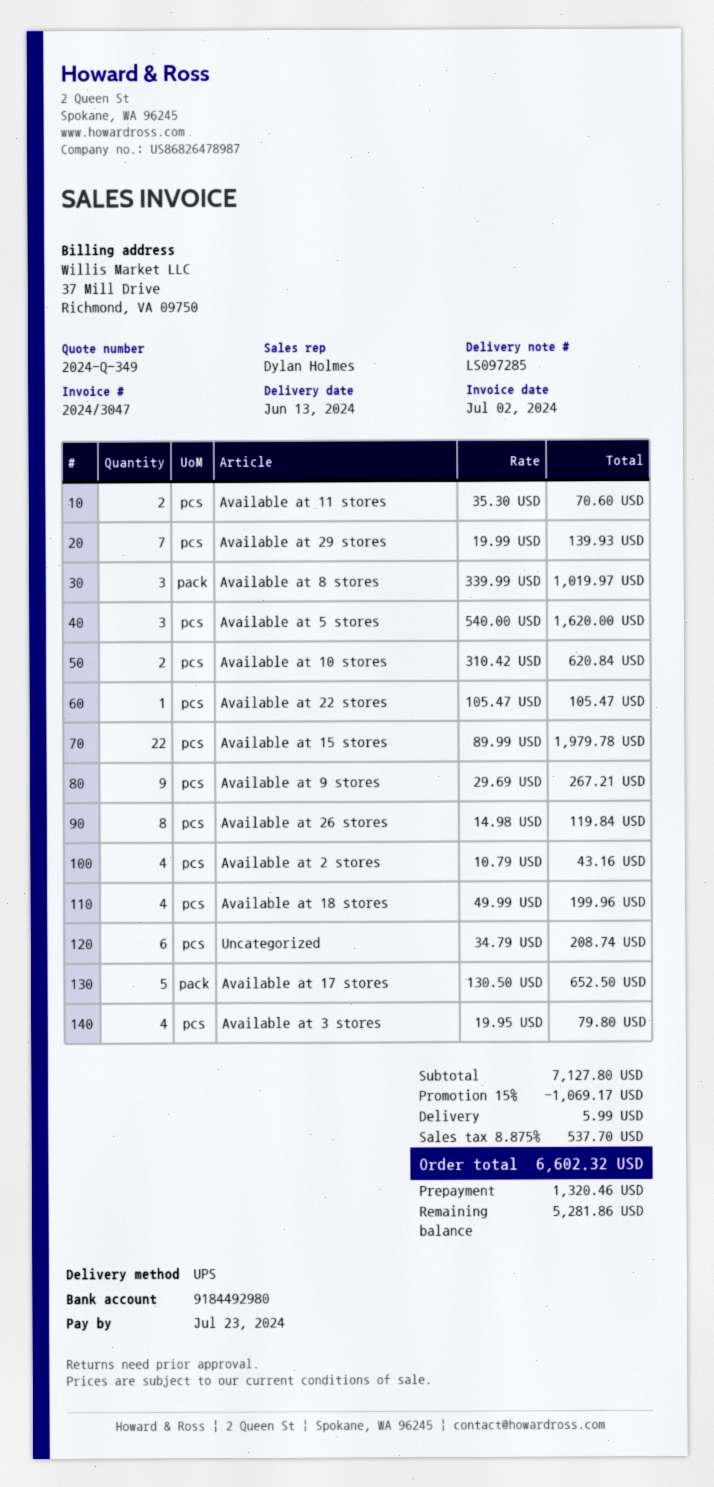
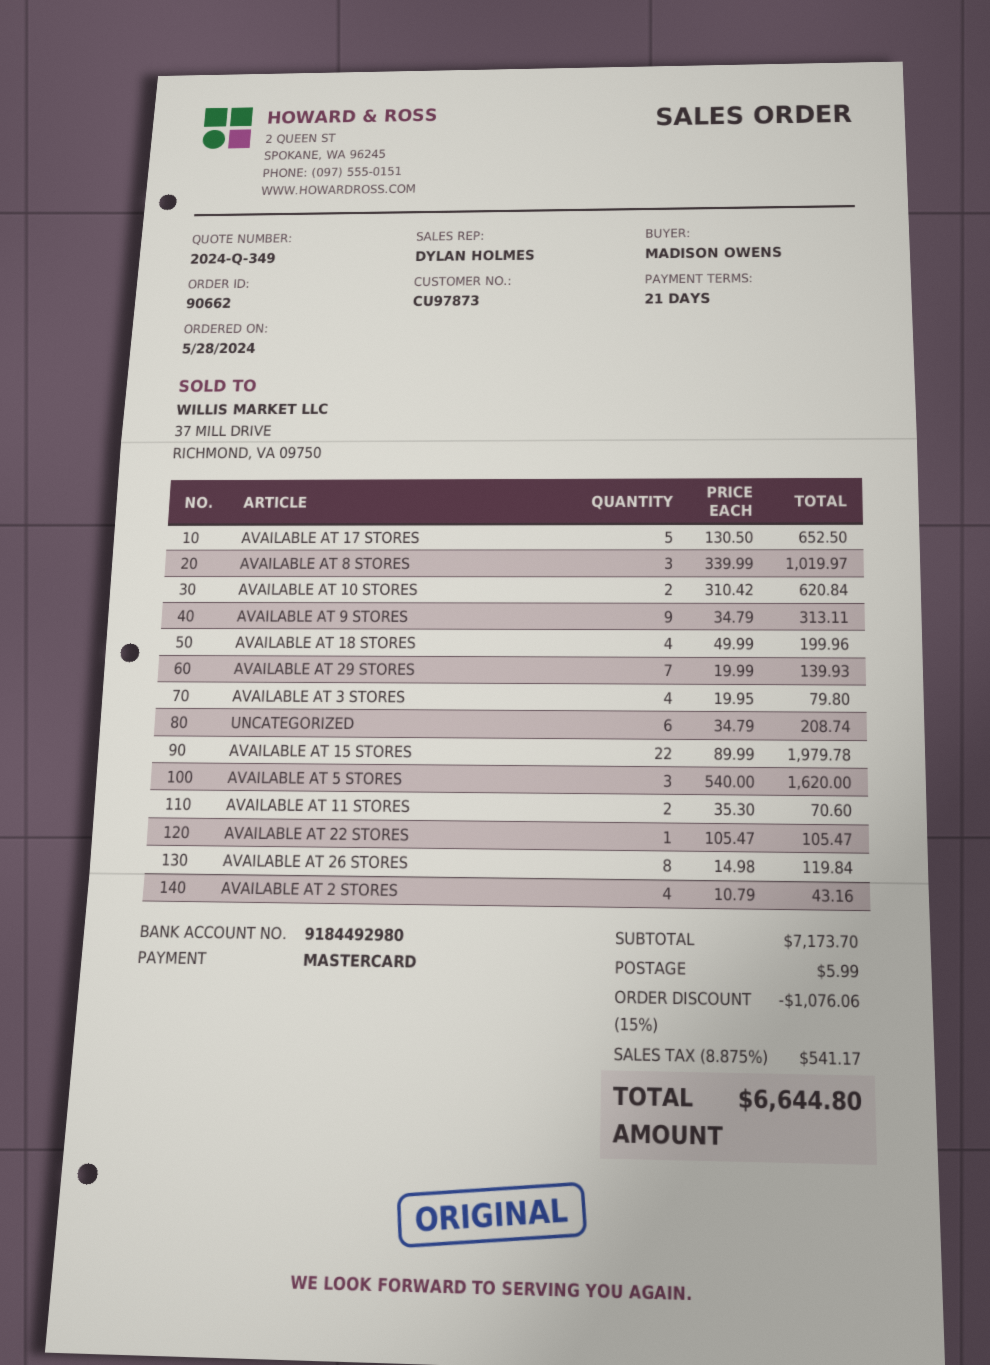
Available at 9 stores: 9 x 29.69 = 267.21 -> 9 x 34.79 = 313.11
subtotal: 7127.80 -> 7173.70
discount: 15% = 1069.17 -> 15% = 1076.06
tax: 8.875% = 537.70 -> 8.875% = 541.17
total: 6602.32 -> 6644.80

